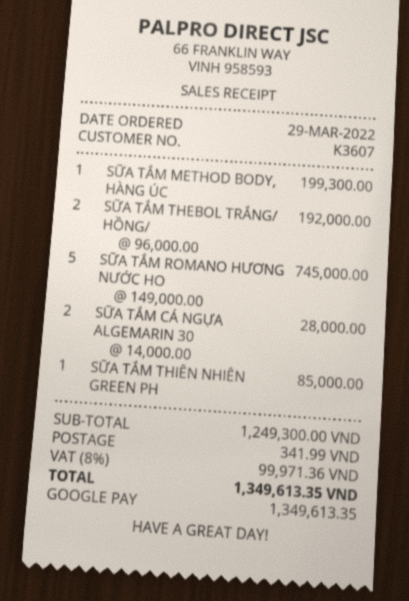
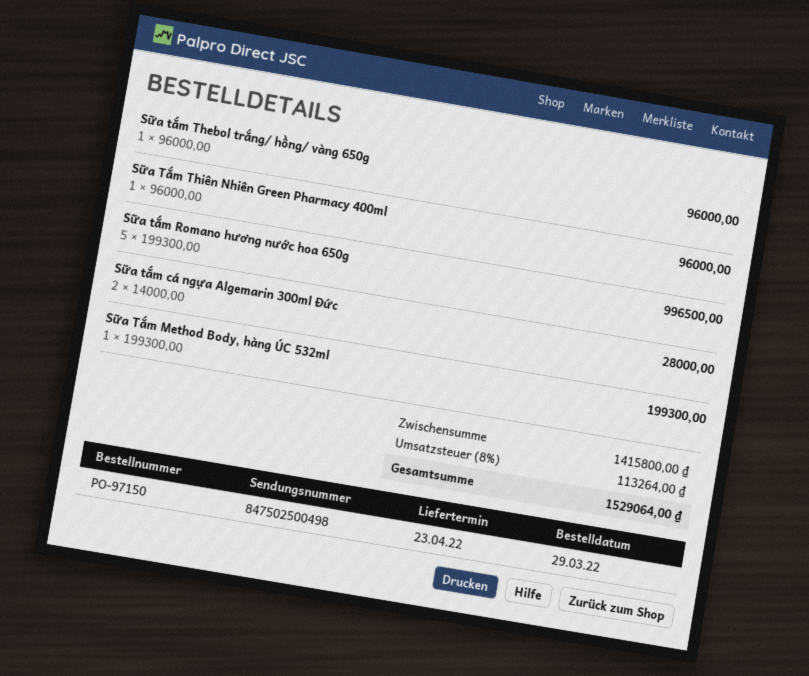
SỮA TẮM THEBOL TRẮNG/ HỒNG/: 2 x 96000.00 = 192000.00 -> 1 x 96000.00 = 96000.00
SỮA TẮM ROMANO HƯƠNG NƯỚC HO: 5 x 149000.00 = 745000.00 -> 5 x 199300.00 = 996500.00
SỮA TẮM THIÊN NHIÊN GREEN PH: 1 x 85000.00 = 85000.00 -> 1 x 96000.00 = 96000.00
subtotal: 1249300.00 -> 1415800.00
shipping: 341.99 -> none
tax: 8% = 99971.36 -> 8% = 113264.00
total: 1349613.35 -> 1529064.00

